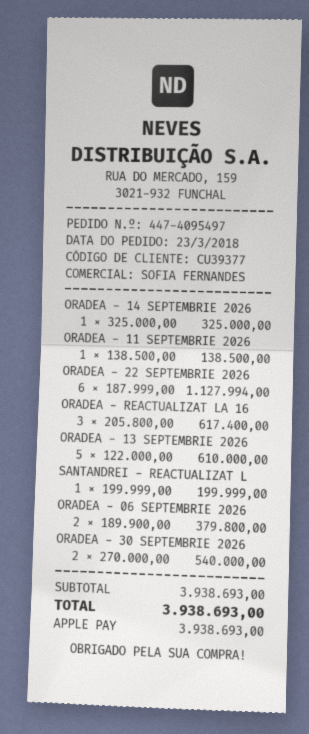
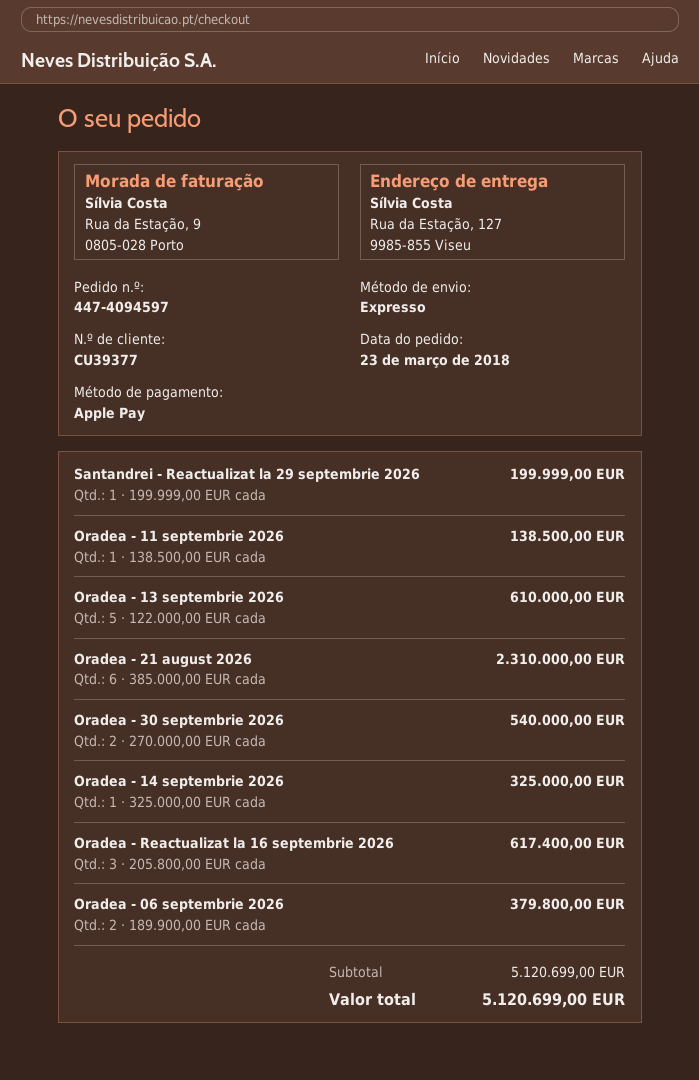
order number: 447-4095497 -> 447-4094597
ORADEA - 22 SEPTEMBRIE 2026: 6 x 187999.00 = 1127994.00 -> none
Oradea - 21 august 2026: none -> 6 x 385000.00 = 2310000.00
subtotal: 3938693.00 -> 5120699.00
total: 3938693.00 -> 5120699.00

